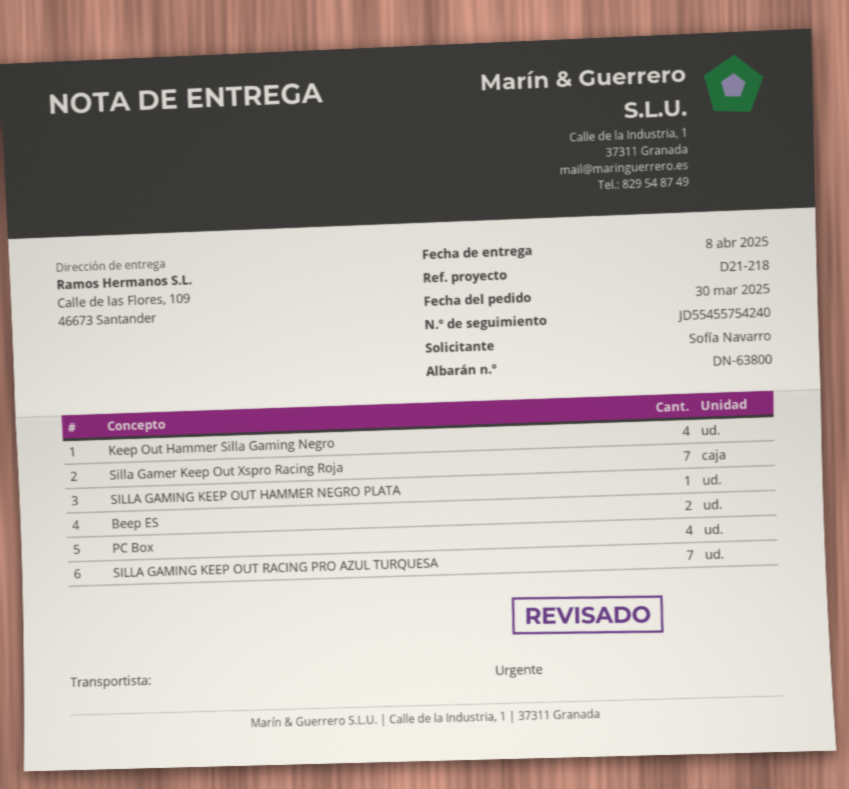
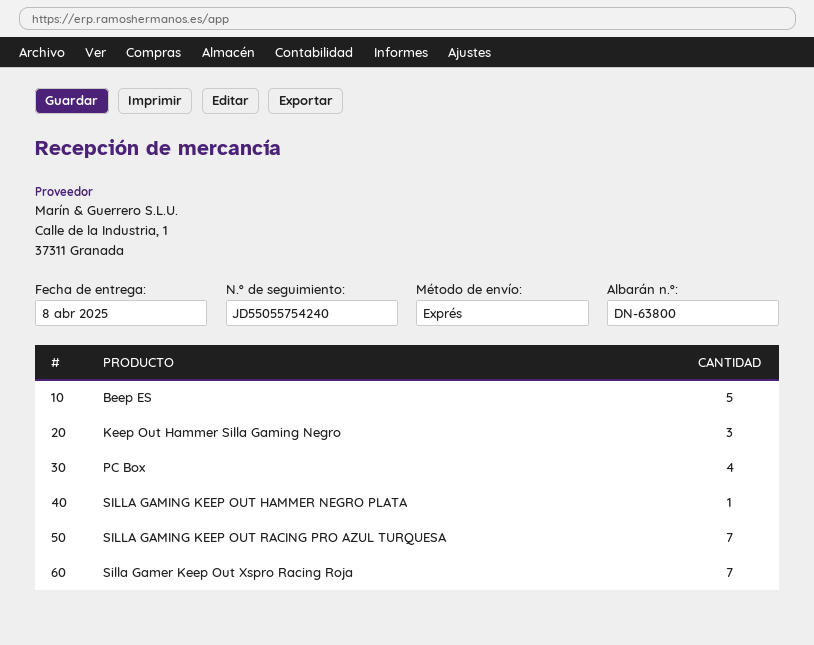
tracking number: JD55455754240 -> JD55055754240
Keep Out Hammer Silla Gaming Negro: 4 -> 3
Beep ES: 2 -> 5

